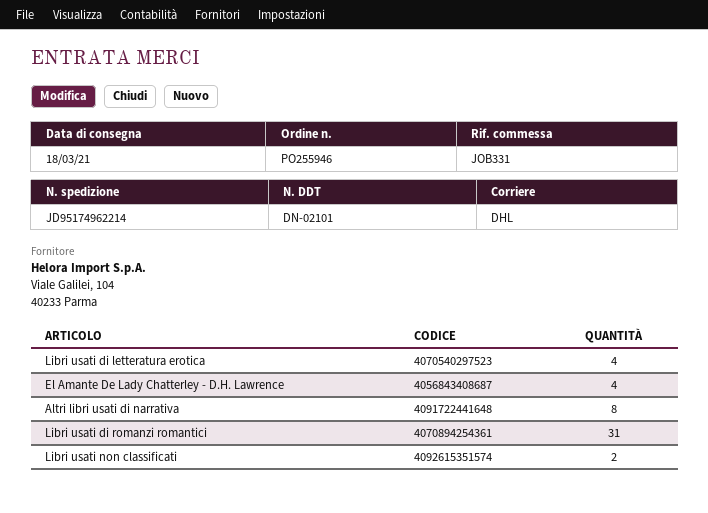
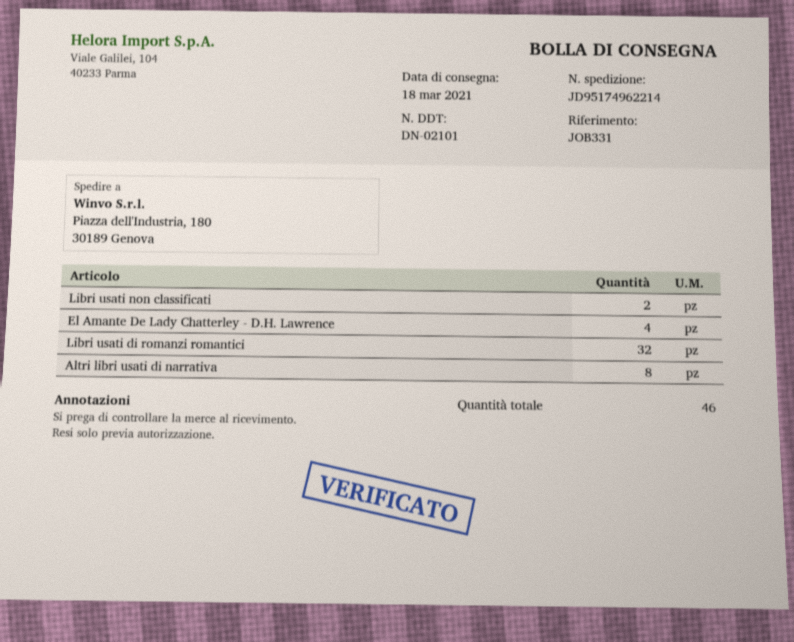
Libri usati di letteratura erotica: 4 -> none
Libri usati di romanzi romantici: 31 -> 32

